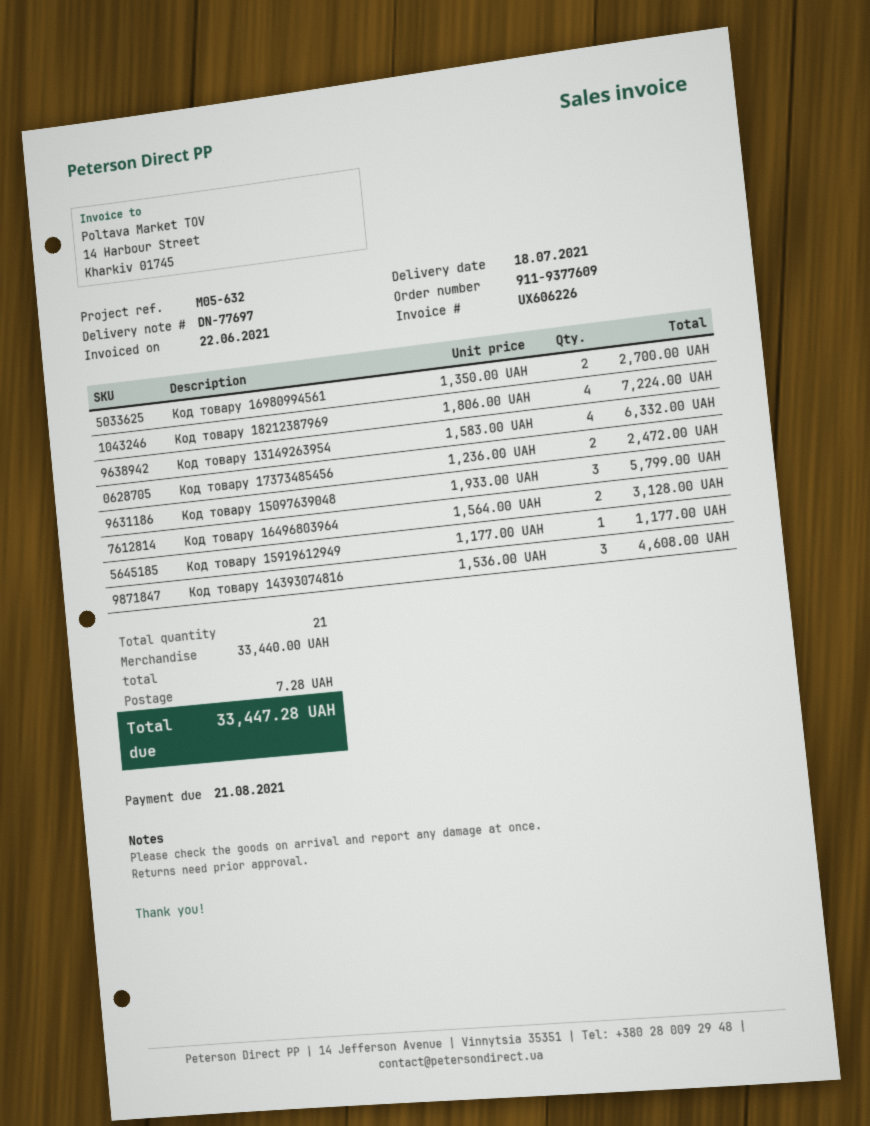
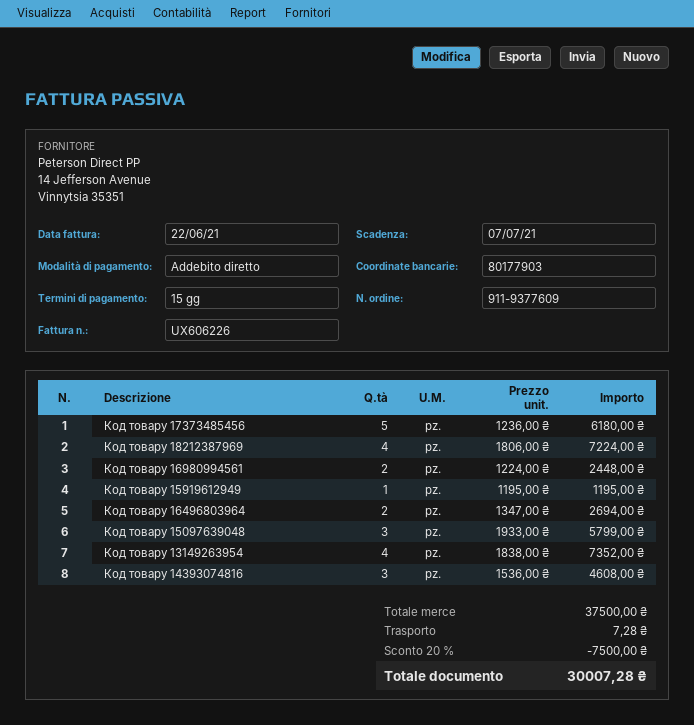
due date: 2021-08-21 -> 2021-07-07
Код товару 16980994561: 2 x 1350.00 = 2700.00 -> 2 x 1224.00 = 2448.00
Код товару 13149263954: 4 x 1583.00 = 6332.00 -> 4 x 1838.00 = 7352.00
Код товару 17373485456: 2 x 1236.00 = 2472.00 -> 5 x 1236.00 = 6180.00
Код товару 16496803964: 2 x 1564.00 = 3128.00 -> 2 x 1347.00 = 2694.00
Код товару 15919612949: 1 x 1177.00 = 1177.00 -> 1 x 1195.00 = 1195.00
subtotal: 33440.00 -> 37500.00
discount: none -> 20% = 7500.00
total: 33447.28 -> 30007.28

